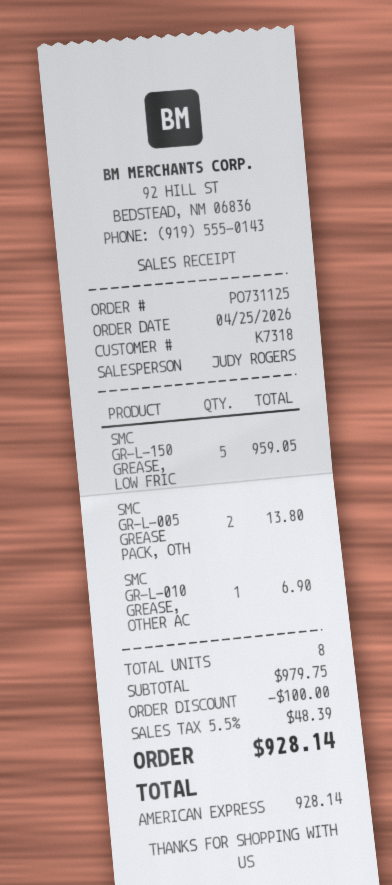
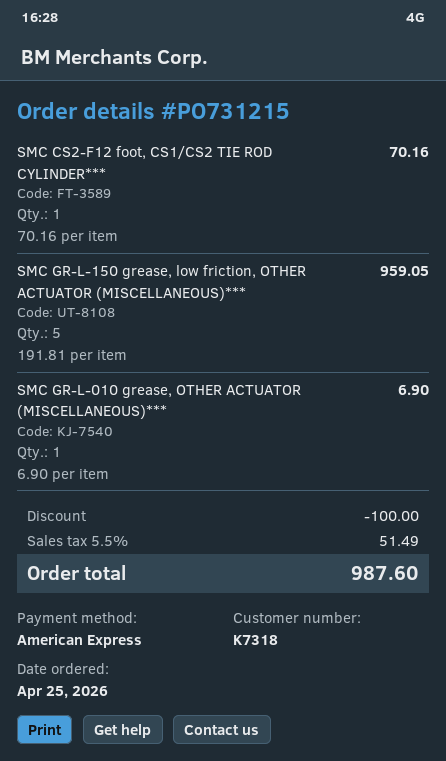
order number: PO731125 -> PO731215
SMC GR-L-005 GREASE PACK, OTH: 2 for 13.80 -> none
SMC CS2-F12 foot, CS1/CS2 TIE ROD CYLINDER***: none -> 1 for 70.16
tax: 5.5% = 48.39 -> 5.5% = 51.49
total: 928.14 -> 987.60

